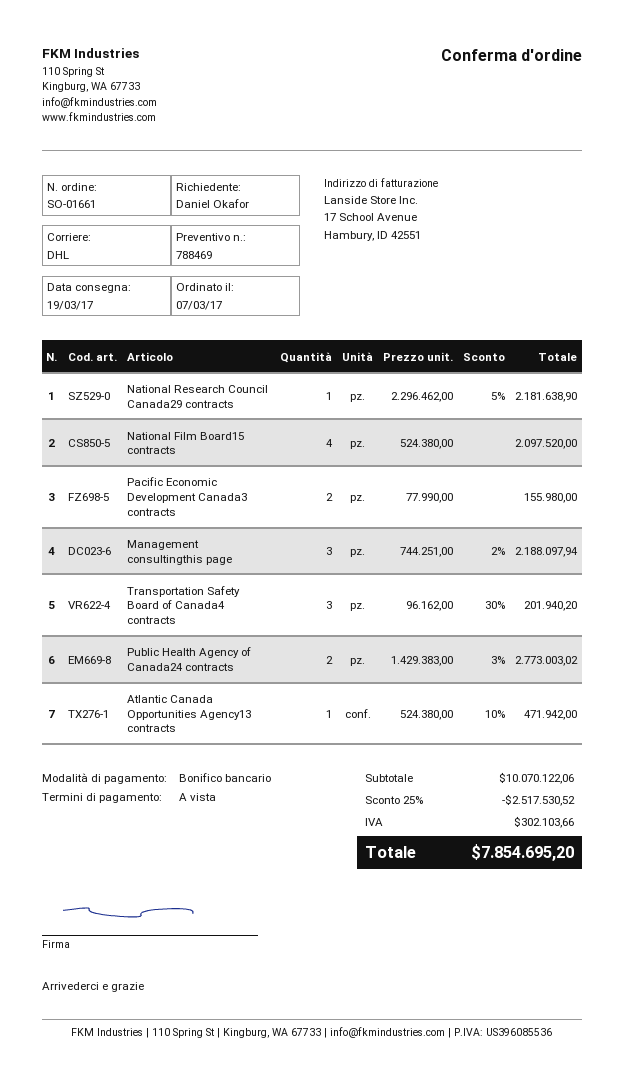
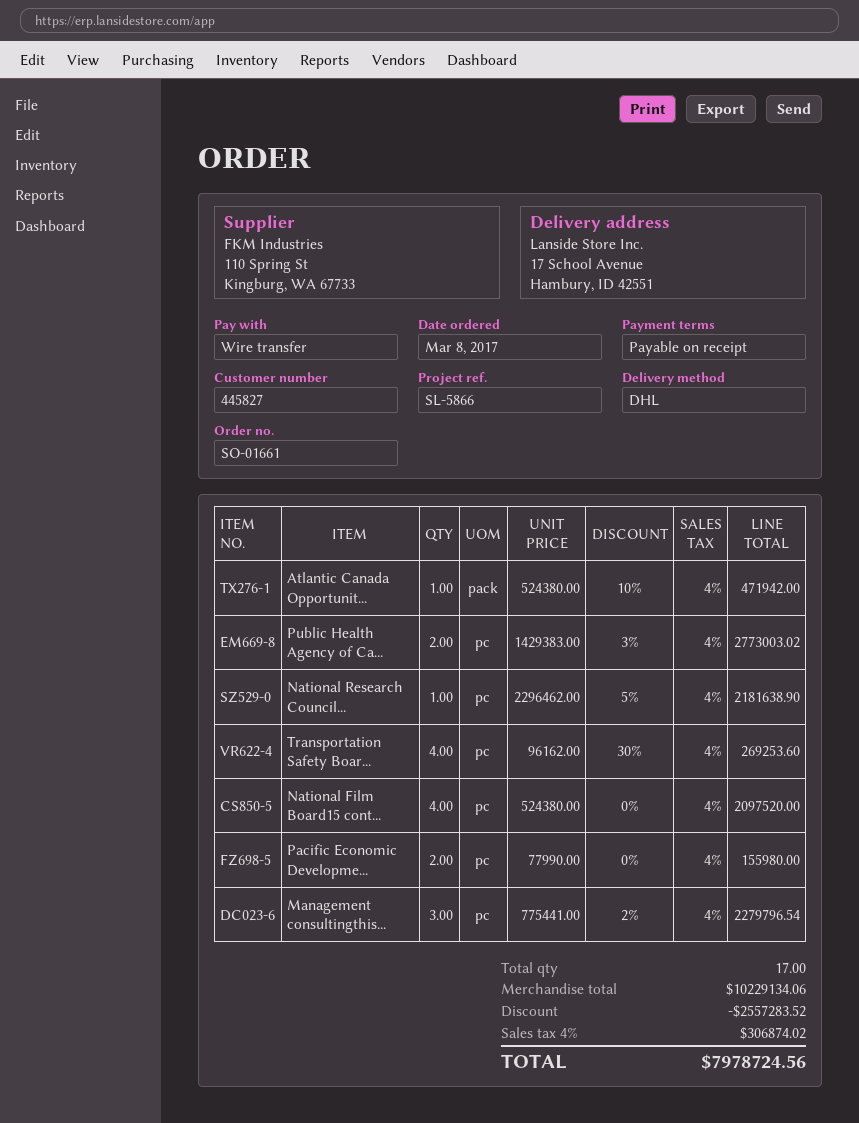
order date: 2017-03-07 -> 2017-03-08
Management consultingthis page: 3 x 744251.00 - 2% = 2188097.94 -> 3 x 775441.00 - 2% = 2279796.54
Transportation Safety Board of Canada4 contracts: 3 x 96162.00 - 30% = 201940.20 -> 4 x 96162.00 - 30% = 269253.60
subtotal: 10070122.06 -> 10229134.06
discount: 2517530.52 -> 2557283.52
tax: 302103.66 -> 306874.02
total: 7854695.20 -> 7978724.56

